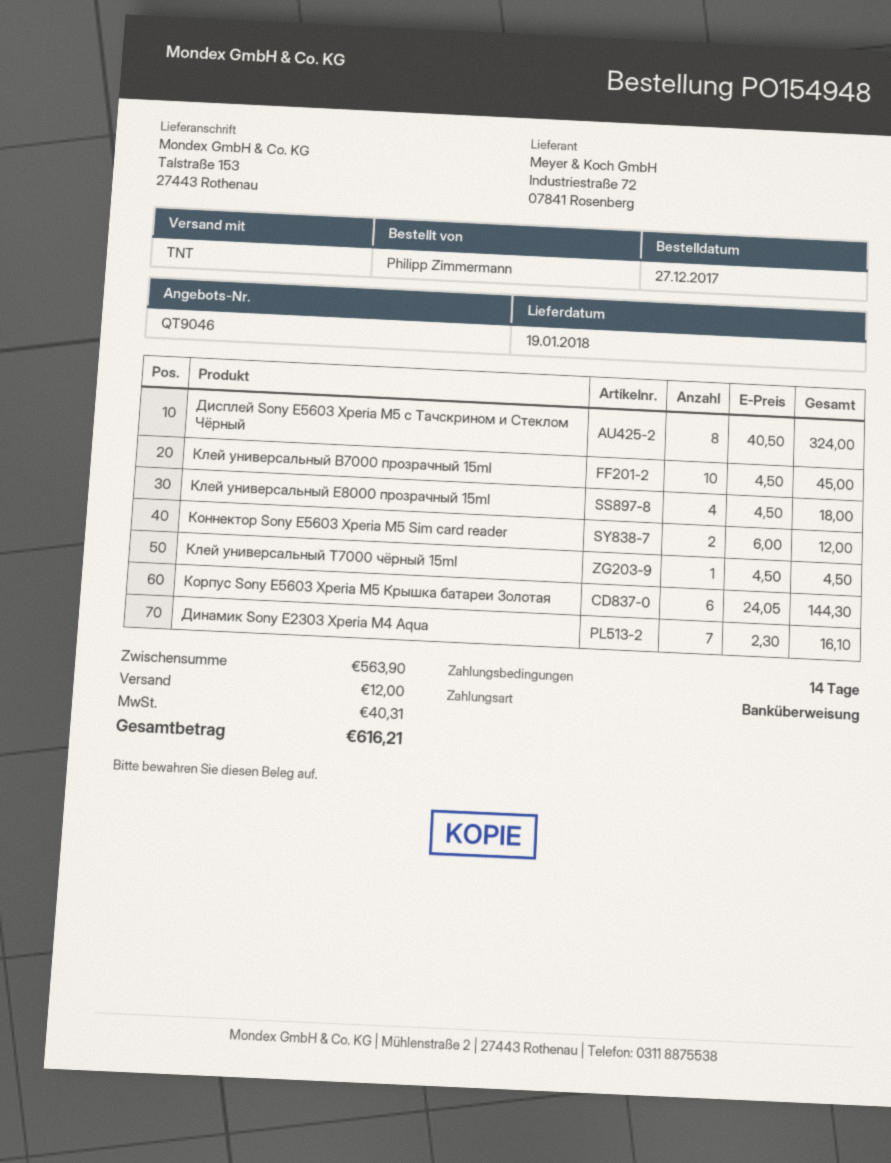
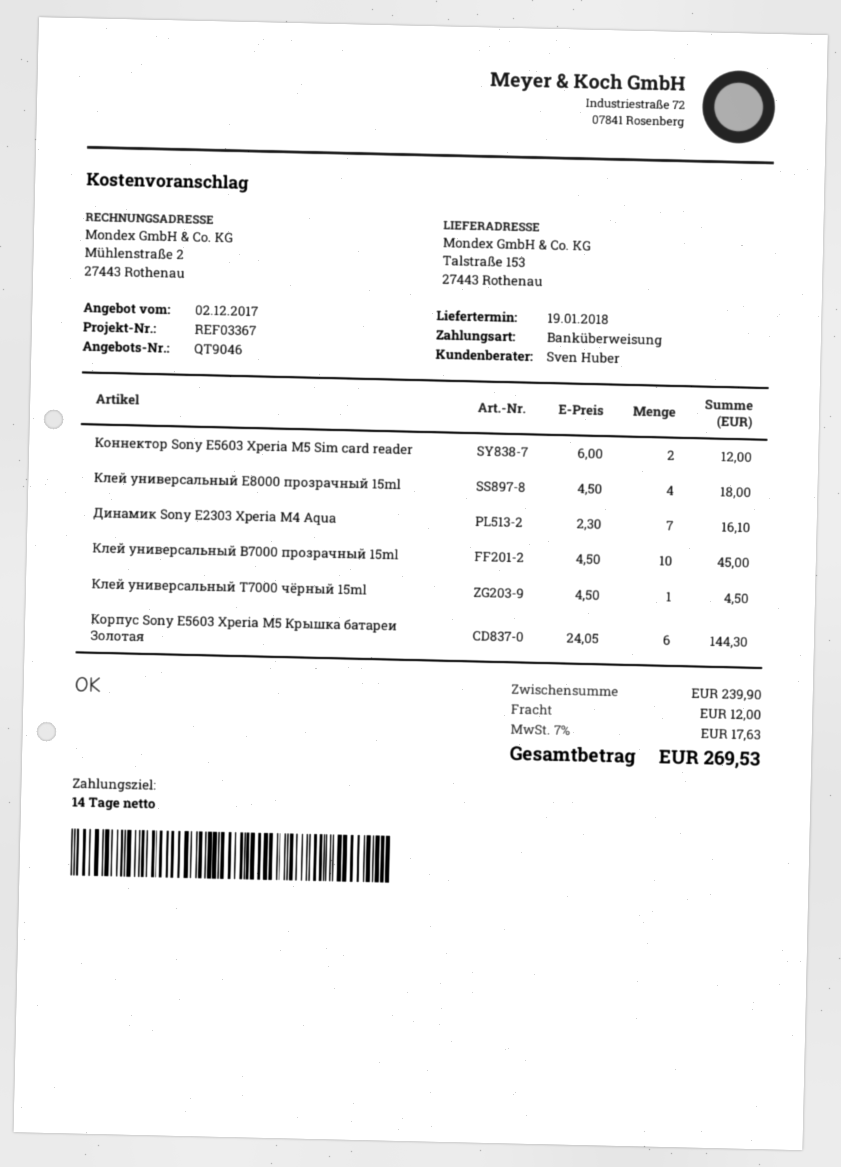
Дисплей Sony E5603 Xperia M5 с Тачскрином и Стеклом Чёрный: 8 x 40.50 = 324.00 -> none
subtotal: 563.90 -> 239.90
tax: 40.31 -> 17.63
total: 616.21 -> 269.53

